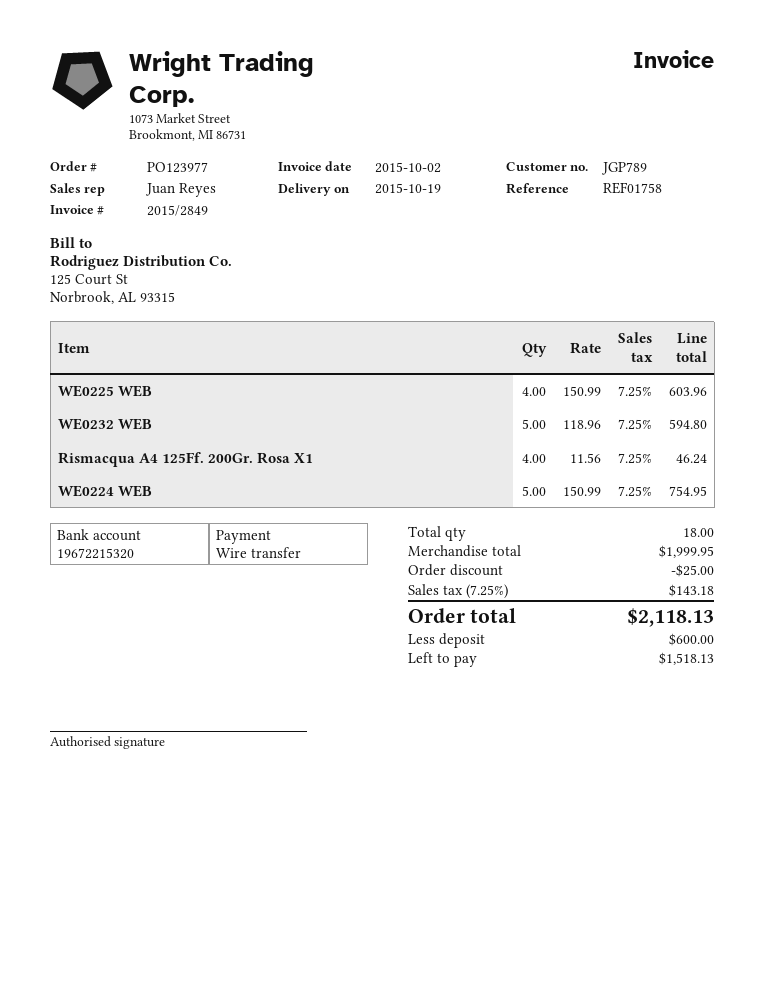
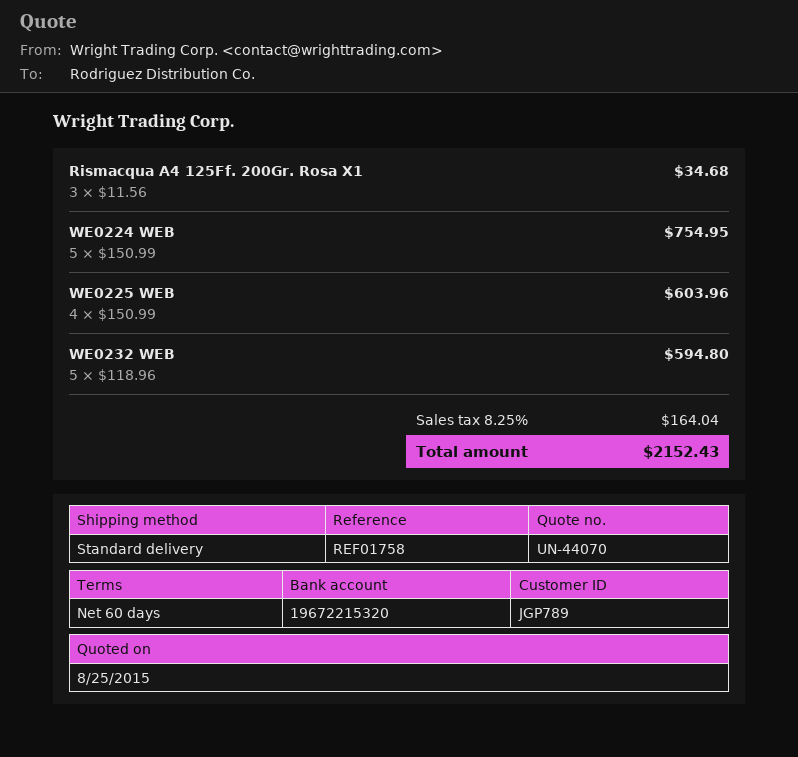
Rismacqua A4 125Ff. 200Gr. Rosa X1: 4 x 11.56 = 46.24 -> 3 x 11.56 = 34.68
discount: 25.00 -> none
tax: 7.25% = 143.18 -> 8.25% = 164.04
total: 2118.13 -> 2152.43

